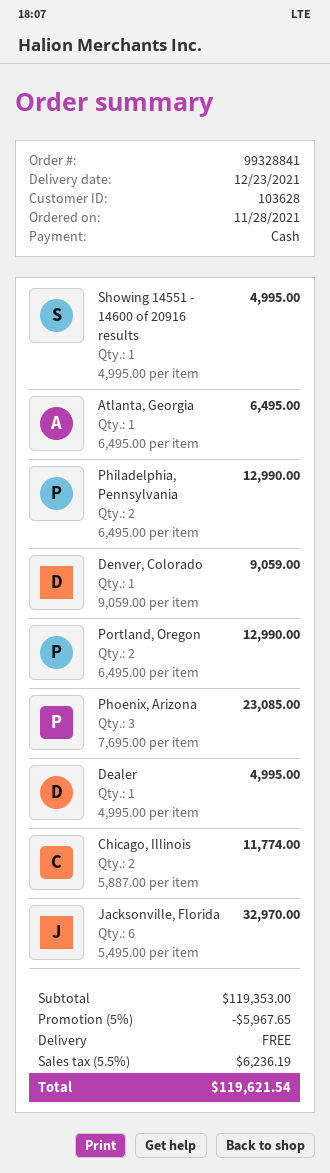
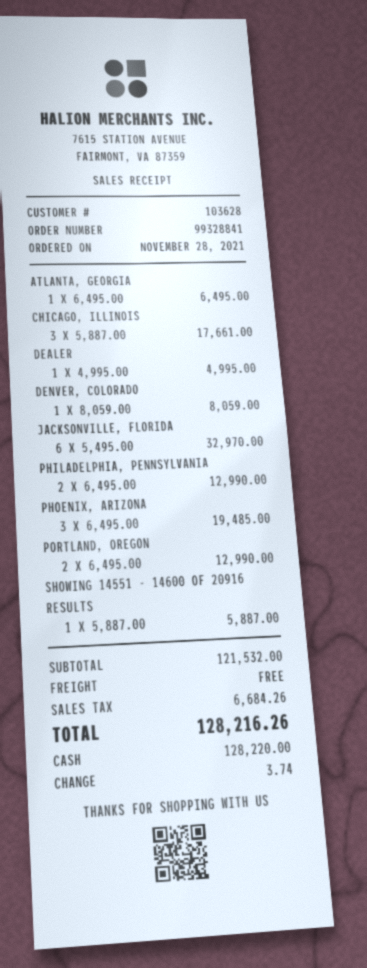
Showing 14551 - 14600 of 20916 results: 1 x 4995.00 = 4995.00 -> 1 x 5887.00 = 5887.00
Denver, Colorado: 1 x 9059.00 = 9059.00 -> 1 x 8059.00 = 8059.00
Phoenix, Arizona: 3 x 7695.00 = 23085.00 -> 3 x 6495.00 = 19485.00
Chicago, Illinois: 2 x 5887.00 = 11774.00 -> 3 x 5887.00 = 17661.00
subtotal: 119353.00 -> 121532.00
discount: 5% = 5967.65 -> none
tax: 6236.19 -> 6684.26
total: 119621.54 -> 128216.26

